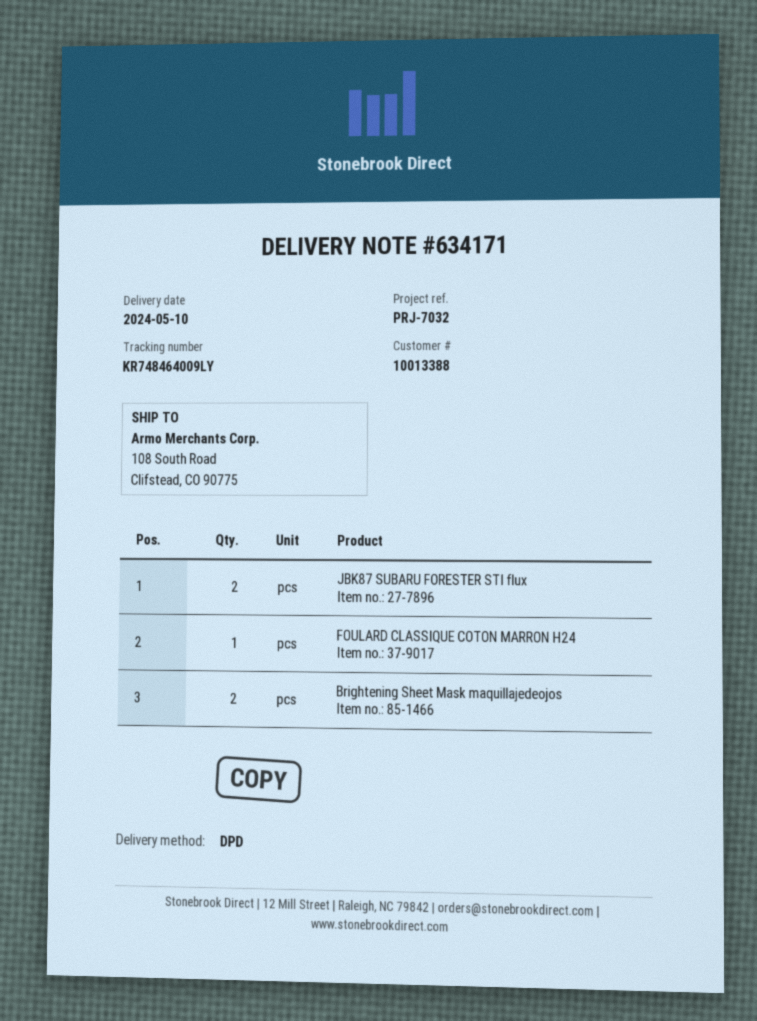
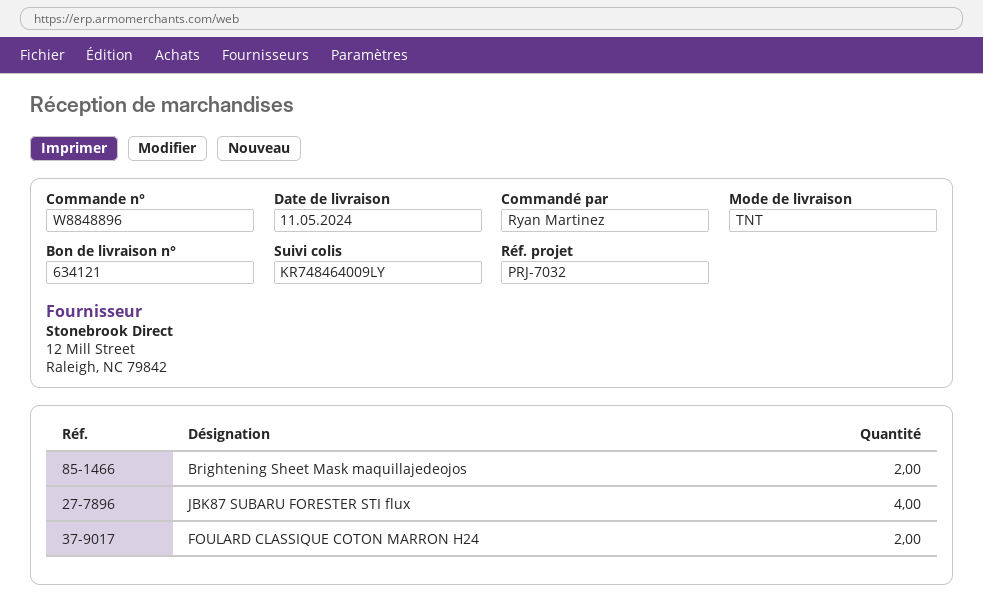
delivery note number: 634171 -> 634121
delivery date: 2024-05-10 -> 2024-05-11
shipping method: DPD -> TNT
JBK87 SUBARU FORESTER STI flux: 2 -> 4
FOULARD CLASSIQUE COTON MARRON H24: 1 -> 2

